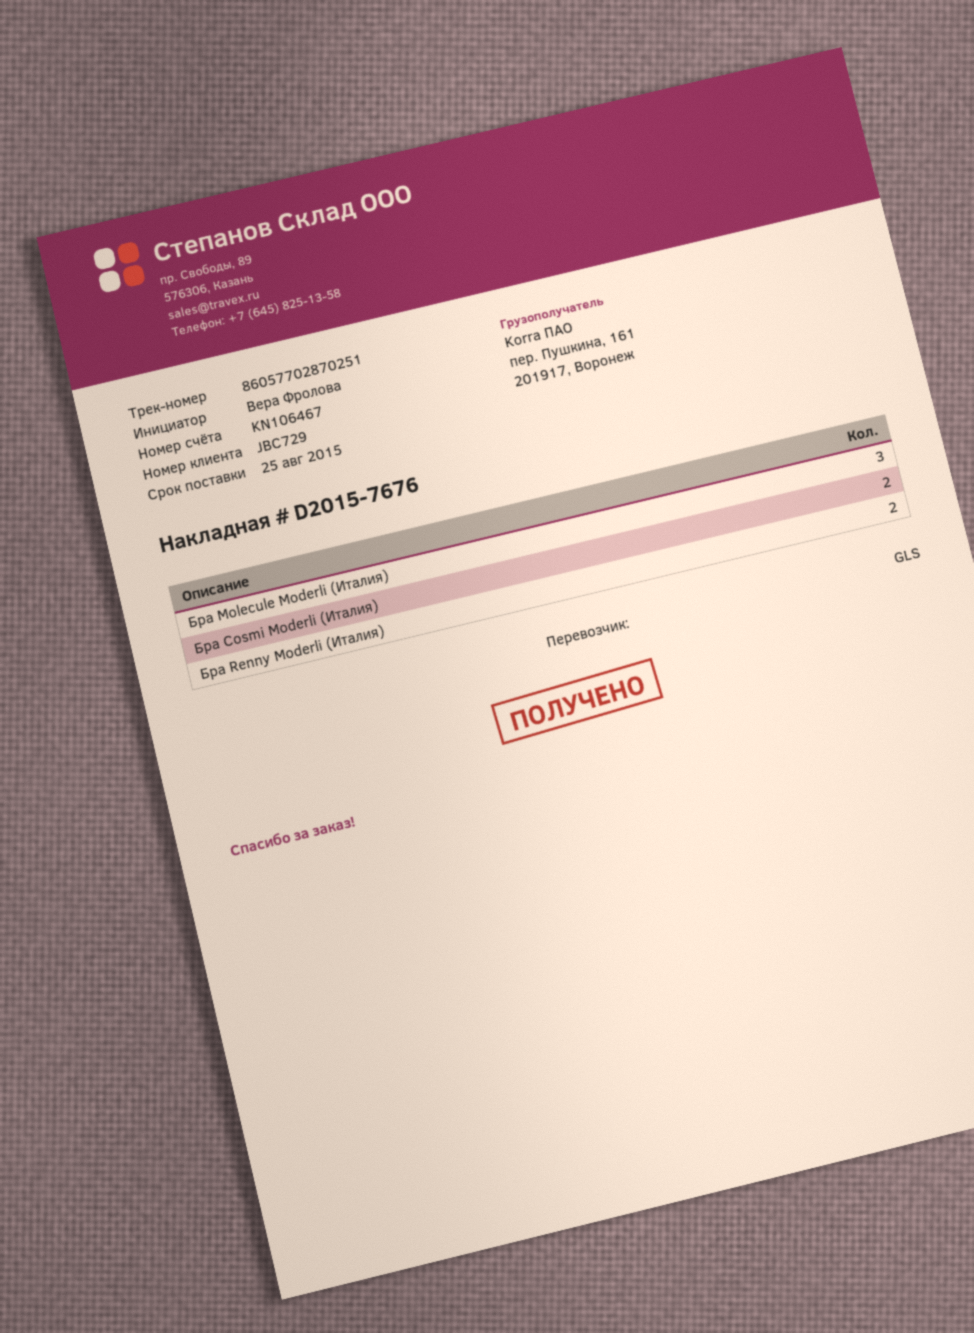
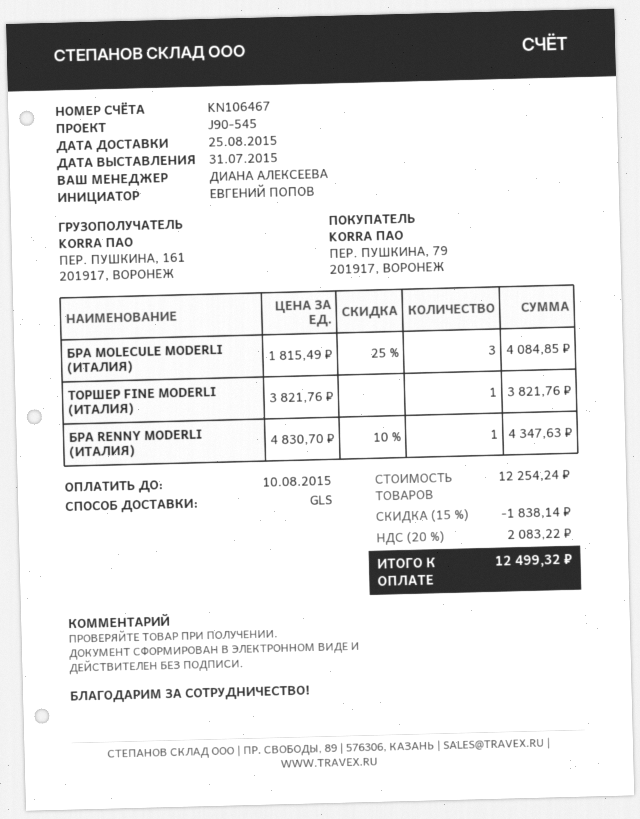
ordered by: Вера Фролова -> ЕВГЕНИЙ ПОПОВ
Бра Cosmi Moderli (Италия): 2 -> none
Бра Renny Moderli (Италия): 2 -> 1
ТОРШЕР FINE MODERLI (ИТАЛИЯ): none -> 1

